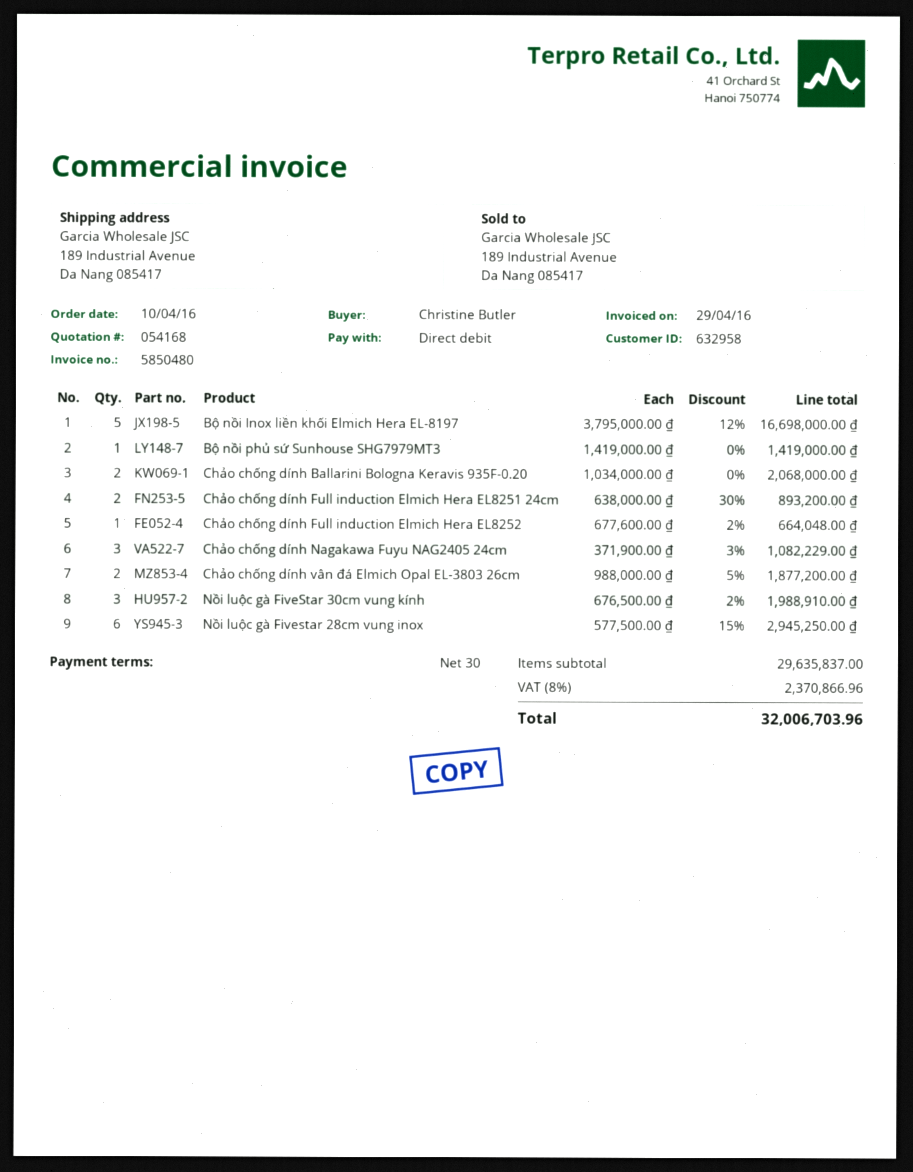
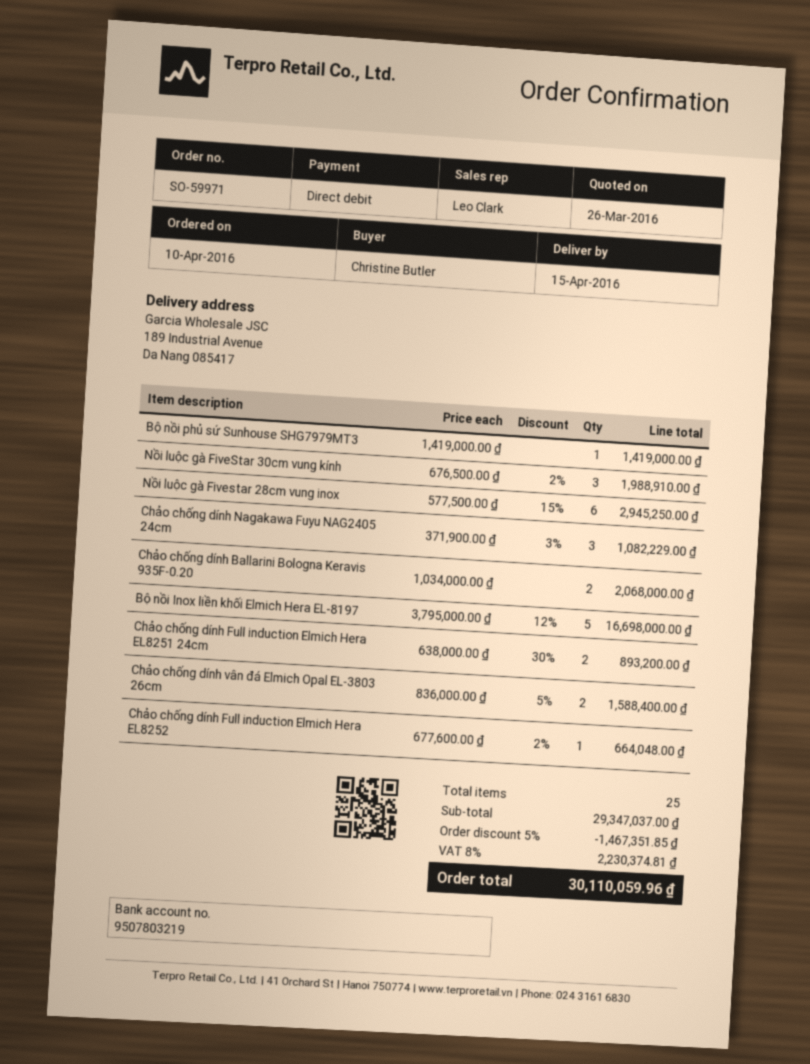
Chảo chống dính vân đá Elmich Opal EL-3803 26cm: 2 x 988000.00 - 5% = 1877200.00 -> 2 x 836000.00 - 5% = 1588400.00
subtotal: 29635837.00 -> 29347037.00
discount: none -> 5% = 1467351.85
tax: 8% = 2370866.96 -> 8% = 2230374.81
total: 32006703.96 -> 30110059.96

